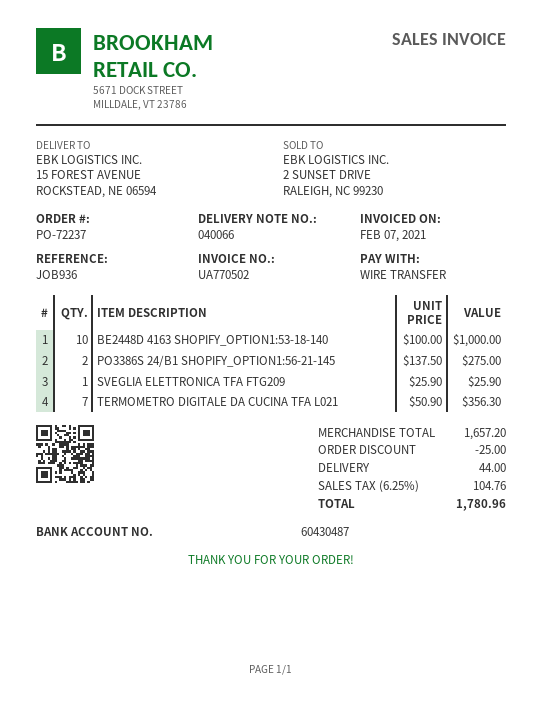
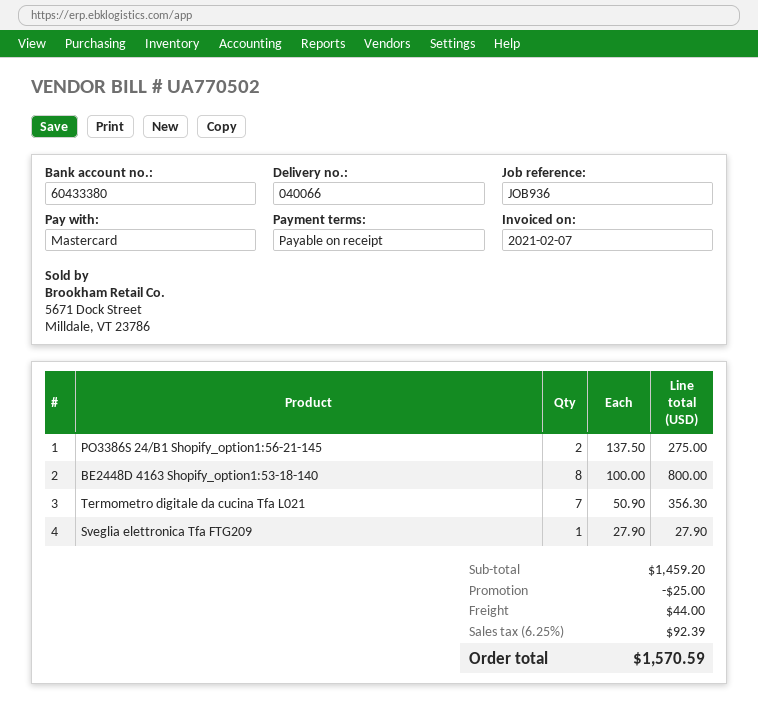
payment method: bank transfer -> Mastercard
bank account: 60430487 -> 60433380
BE2448D 4163 SHOPIFY_OPTION1:53-18-140: 10 x 100.00 = 1000.00 -> 8 x 100.00 = 800.00
SVEGLIA ELETTRONICA TFA FTG209: 1 x 25.90 = 25.90 -> 1 x 27.90 = 27.90
subtotal: 1657.20 -> 1459.20
tax: 6.25% = 104.76 -> 6.25% = 92.39
total: 1780.96 -> 1570.59

